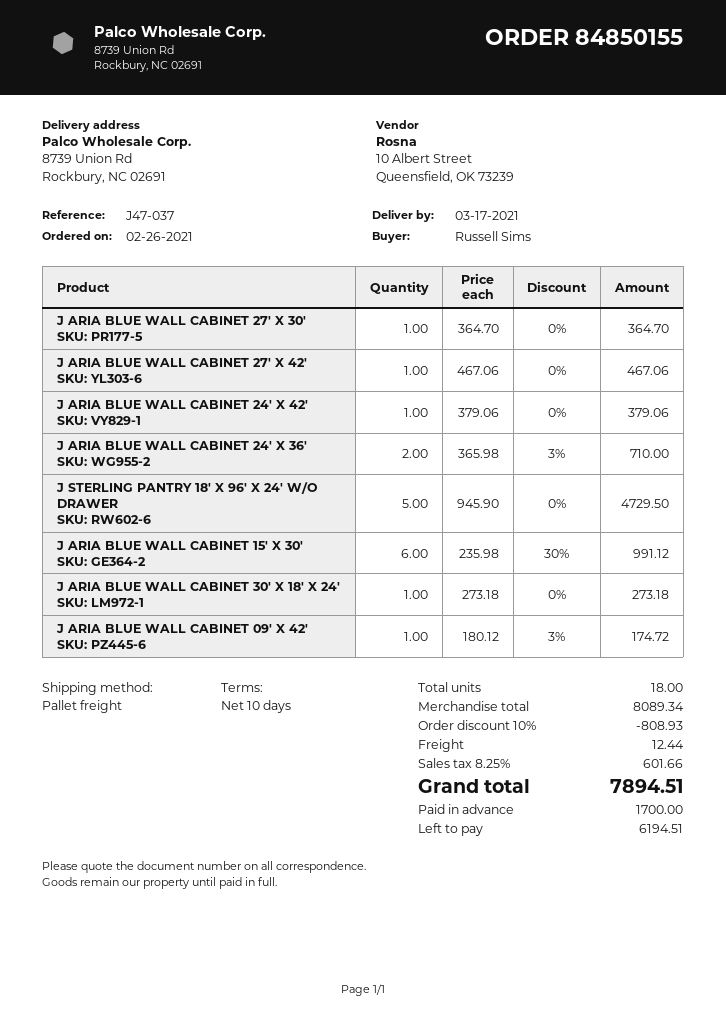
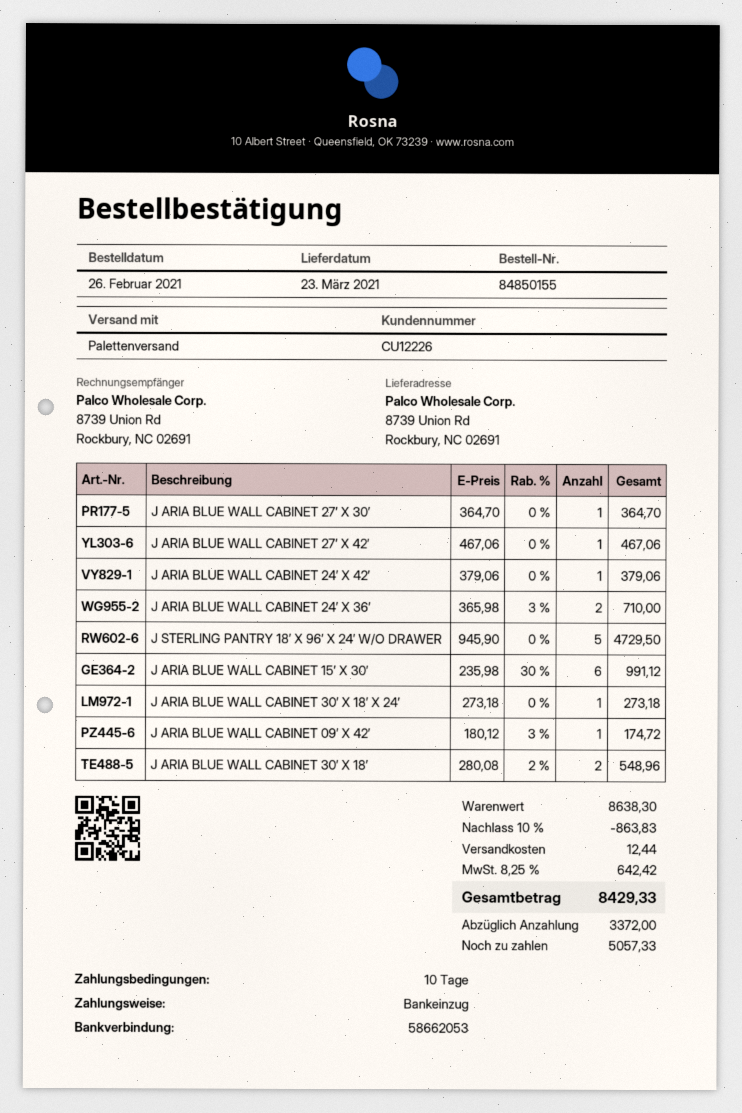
delivery date: 2021-03-17 -> 2021-03-23
J ARIA BLUE WALL CABINET 30′ X 18′: none -> 2 x 280.08 - 2% = 548.96
subtotal: 8089.34 -> 8638.30
discount: 10% = 808.93 -> 10% = 863.83
tax: 8.25% = 601.66 -> 8.25% = 642.42
total: 7894.51 -> 8429.33
deposit: 1700.00 -> 3372.00
balance: 6194.51 -> 5057.33

